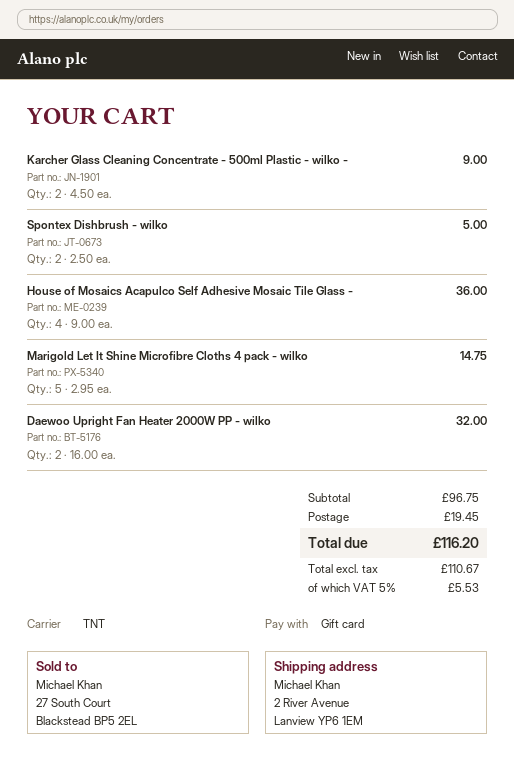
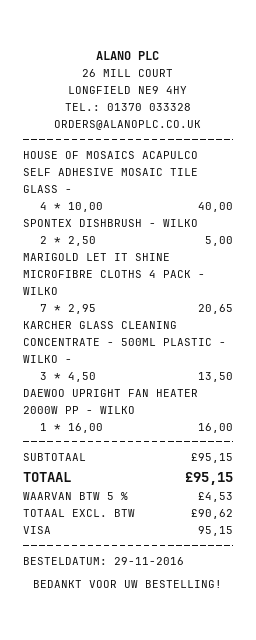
payment method: gift card -> Visa
Karcher Glass Cleaning Concentrate - 500ml Plastic - wilko -: 2 x 4.50 = 9.00 -> 3 x 4.50 = 13.50
House of Mosaics Acapulco Self Adhesive Mosaic Tile Glass -: 4 x 9.00 = 36.00 -> 4 x 10.00 = 40.00
Marigold Let It Shine Microfibre Cloths 4 pack - wilko: 5 x 2.95 = 14.75 -> 7 x 2.95 = 20.65
Daewoo Upright Fan Heater 2000W PP - wilko: 2 x 16.00 = 32.00 -> 1 x 16.00 = 16.00
subtotal: 96.75 -> 95.15
shipping: 19.45 -> none
net: 110.67 -> 90.62
tax: 5% = 5.53 -> 5% = 4.53
total: 116.20 -> 95.15

